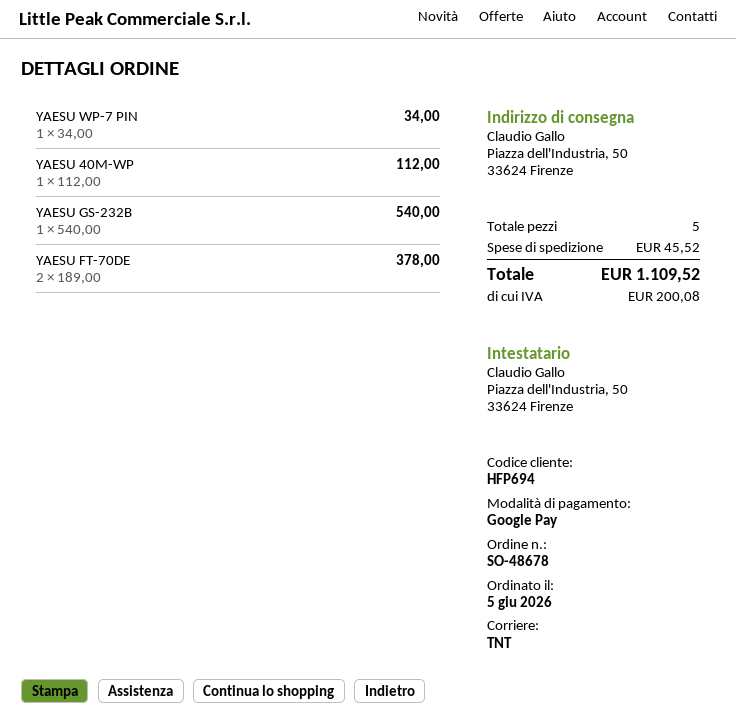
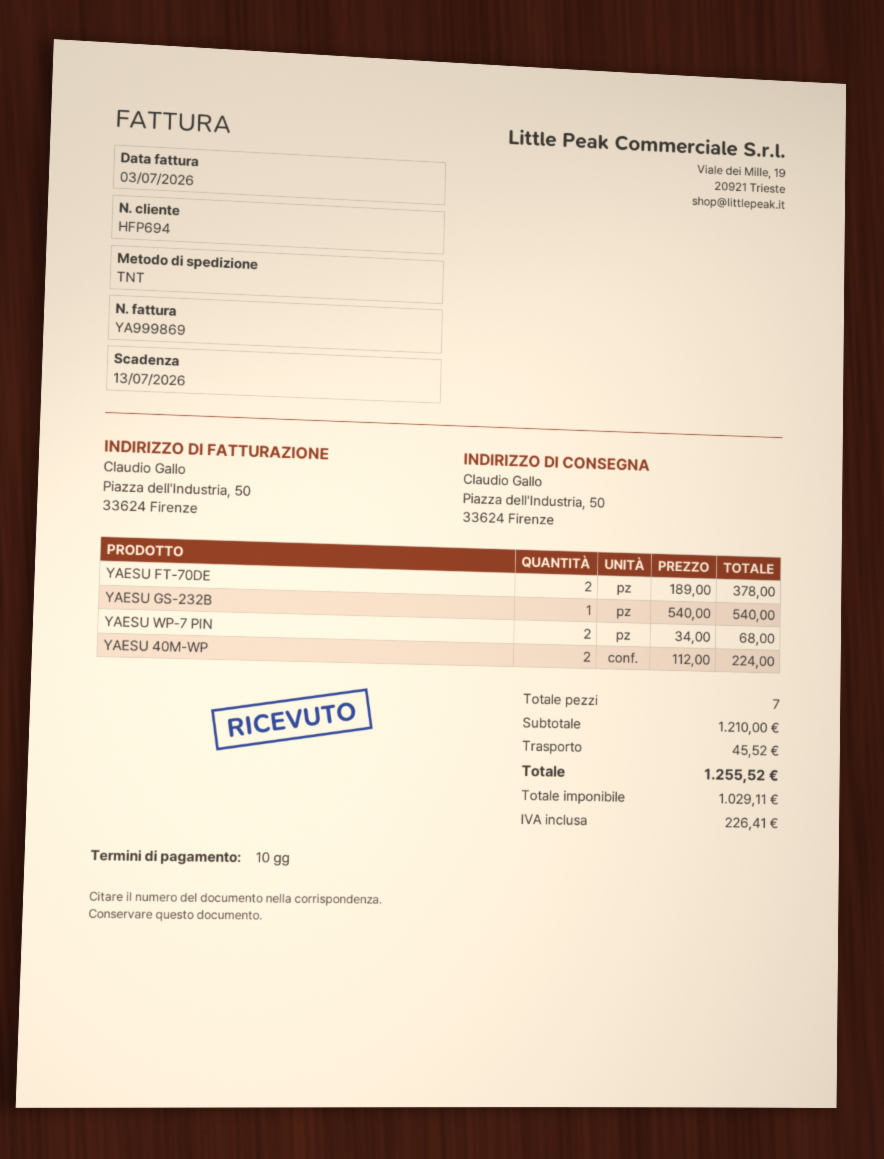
YAESU WP-7 PIN: 1 x 34.00 = 34.00 -> 2 x 34.00 = 68.00
YAESU 40M-WP: 1 x 112.00 = 112.00 -> 2 x 112.00 = 224.00
total quantity: 5 -> 7
tax: 200.08 -> 226.41
total: 1109.52 -> 1255.52

